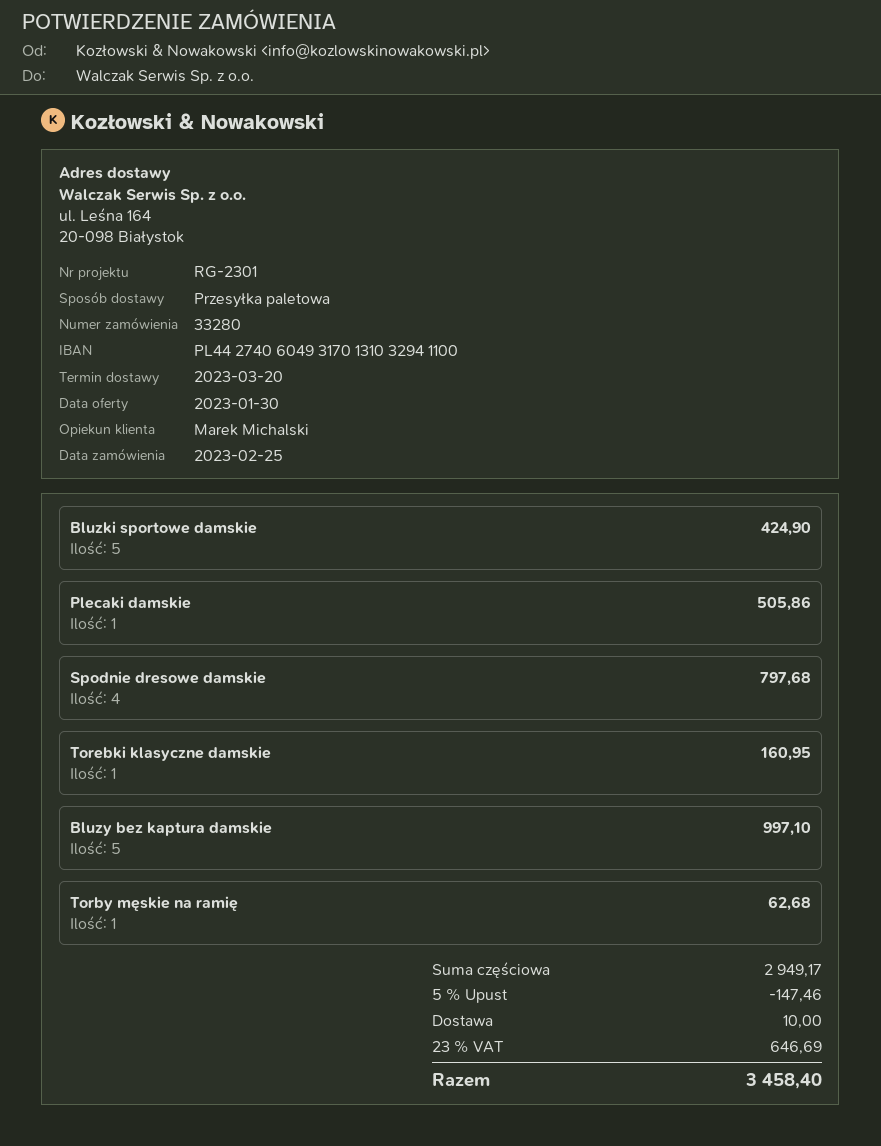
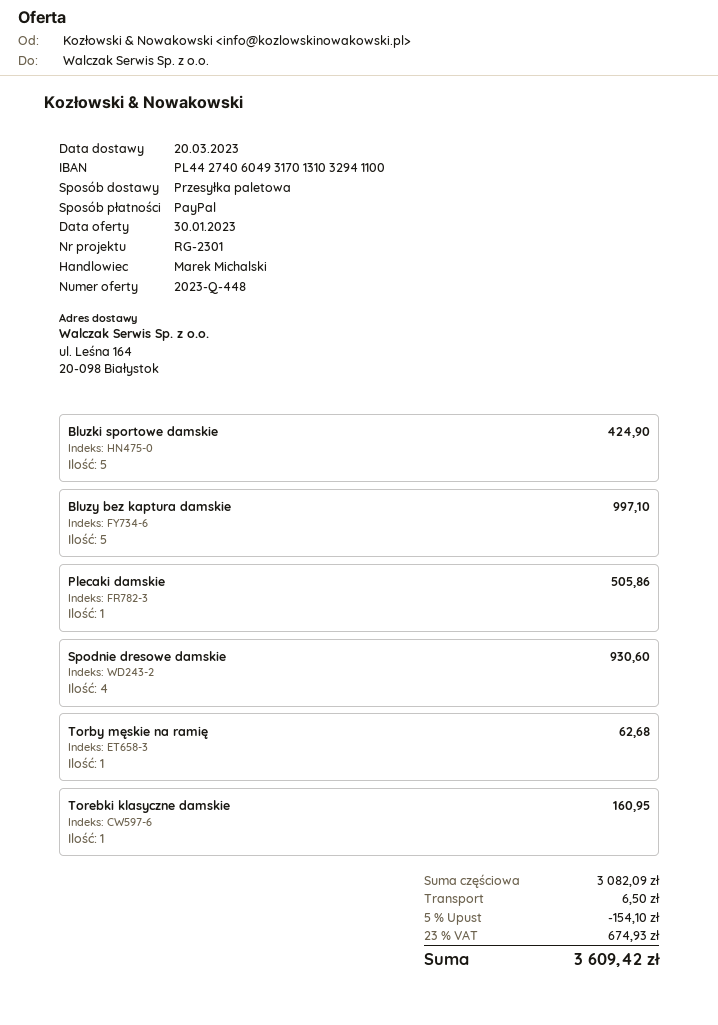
Spodnie dresowe damskie: 4 for 797.68 -> 4 for 930.60
subtotal: 2949.17 -> 3082.09
discount: 5% = 147.46 -> 5% = 154.10
shipping: 10.00 -> 6.50
tax: 23% = 646.69 -> 23% = 674.93
total: 3458.40 -> 3609.42

